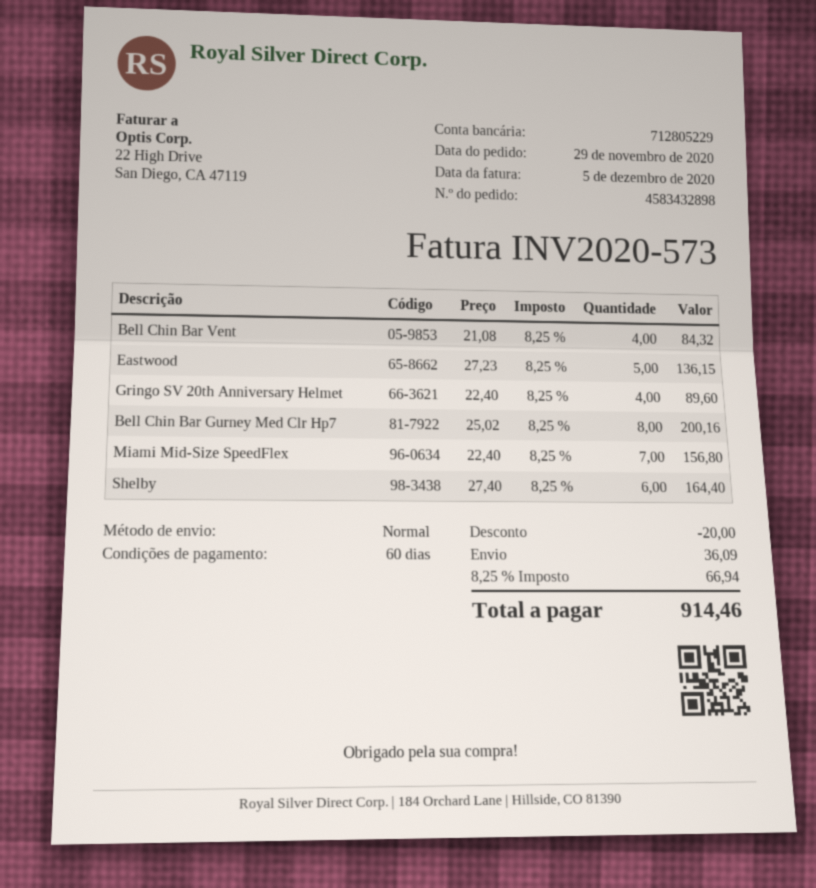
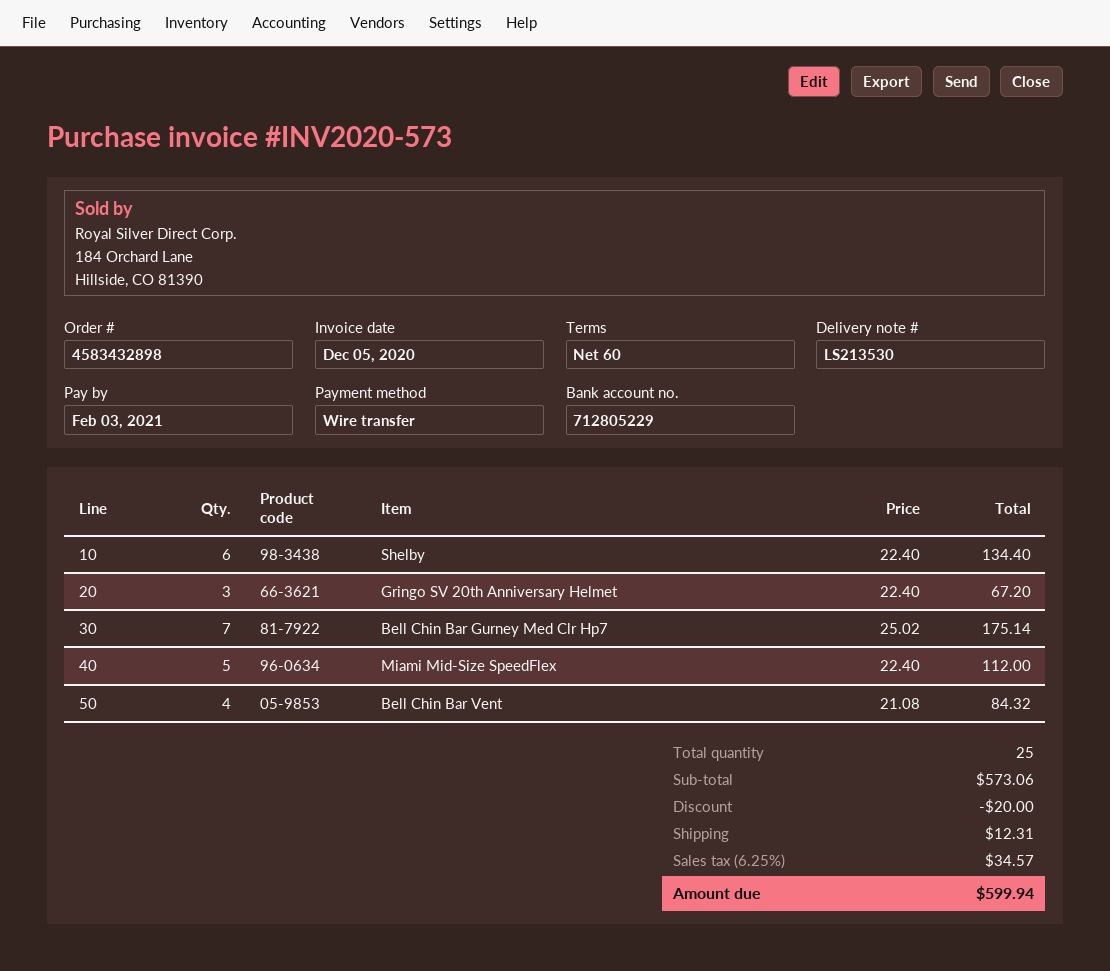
Eastwood: 5 x 27.23 = 136.15 -> none
Gringo SV 20th Anniversary Helmet: 4 x 22.40 = 89.60 -> 3 x 22.40 = 67.20
Bell Chin Bar Gurney Med Clr Hp7: 8 x 25.02 = 200.16 -> 7 x 25.02 = 175.14
Miami Mid-Size SpeedFlex: 7 x 22.40 = 156.80 -> 5 x 22.40 = 112.00
Shelby: 6 x 27.40 = 164.40 -> 6 x 22.40 = 134.40
shipping: 36.09 -> 12.31
tax: 8.25% = 66.94 -> 6.25% = 34.57
total: 914.46 -> 599.94

